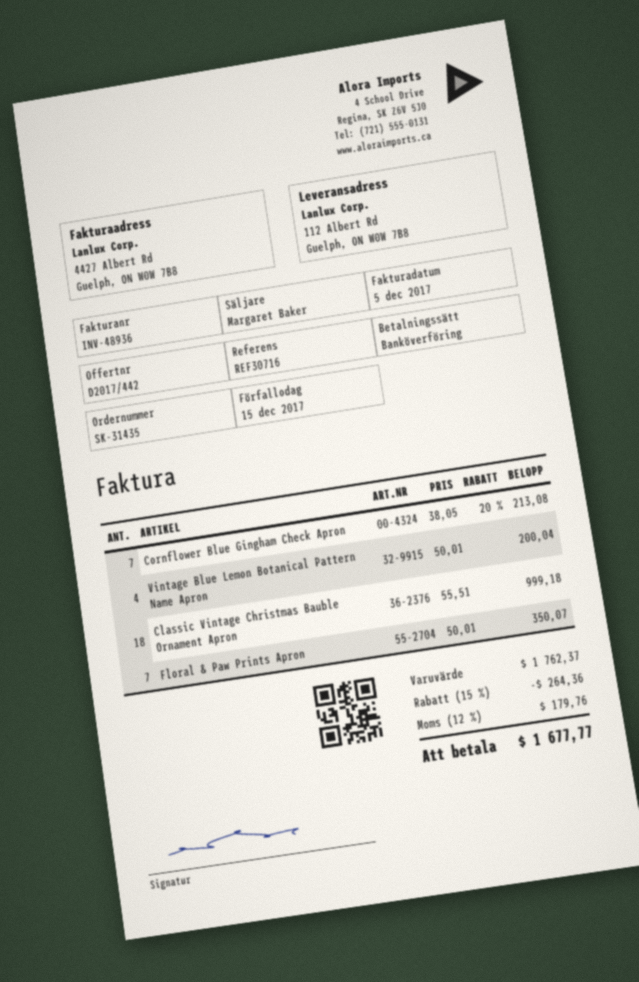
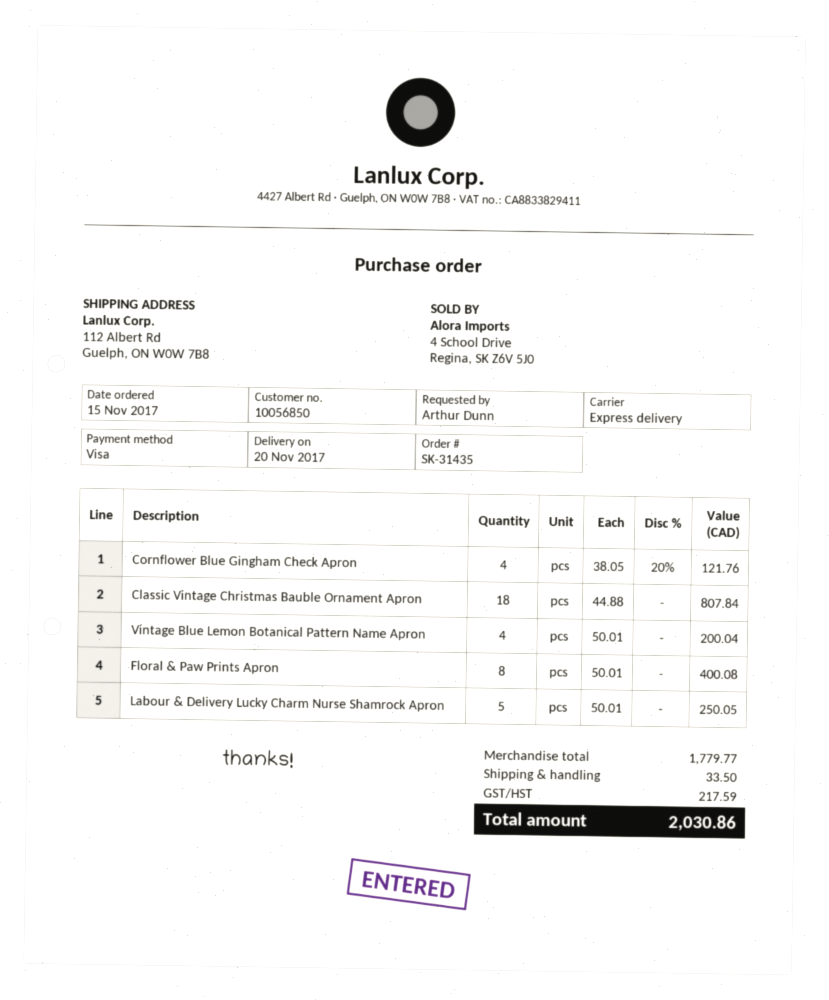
payment method: bank transfer -> Visa
Cornflower Blue Gingham Check Apron: 7 x 38.05 - 20% = 213.08 -> 4 x 38.05 - 20% = 121.76
Classic Vintage Christmas Bauble Ornament Apron: 18 x 55.51 = 999.18 -> 18 x 44.88 = 807.84
Floral & Paw Prints Apron: 7 x 50.01 = 350.07 -> 8 x 50.01 = 400.08
Labour & Delivery Lucky Charm Nurse Shamrock Apron: none -> 5 x 50.01 = 250.05
subtotal: 1762.37 -> 1779.77
discount: 15% = 264.36 -> none
shipping: none -> 33.50
tax: 179.76 -> 217.59
total: 1677.77 -> 2030.86

